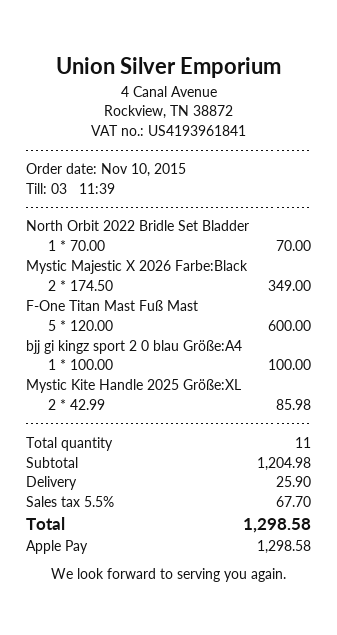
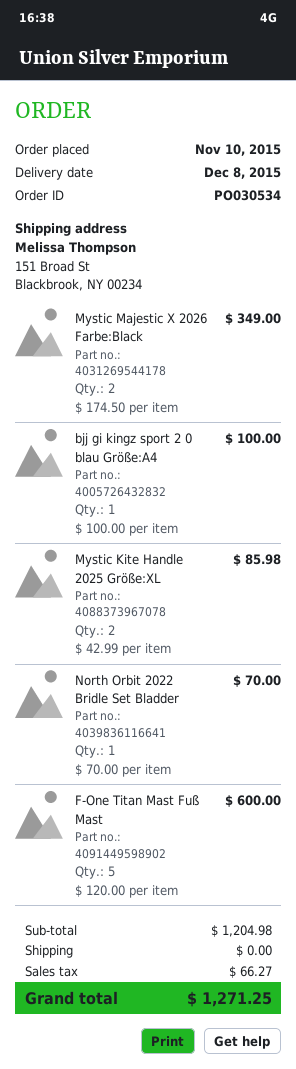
shipping: 25.90 -> 0.00
tax: 67.70 -> 66.27
total: 1298.58 -> 1271.25

